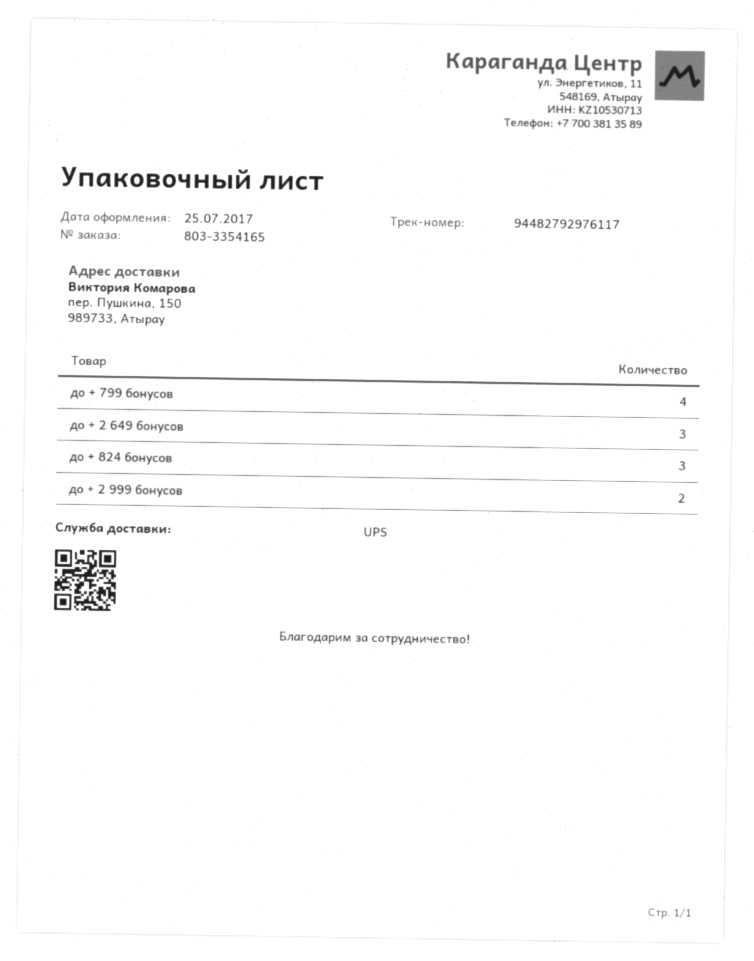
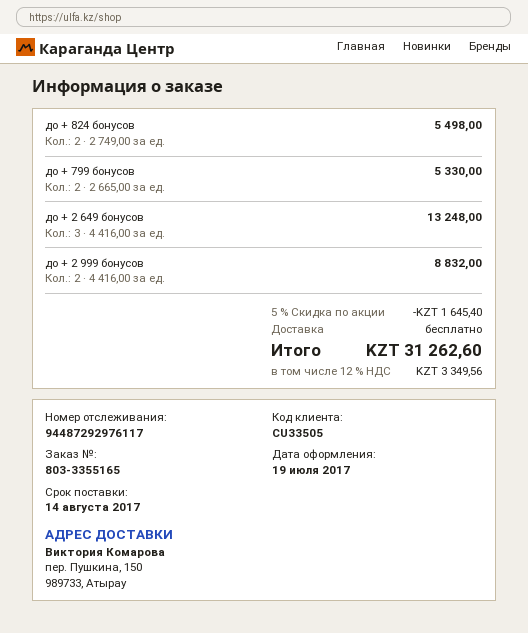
order number: 803-3354165 -> 803-3355165
order date: 2017-07-25 -> 2017-07-19
tracking number: 94482792976117 -> 94487292976117
до + 799 бонусов: 4 -> 2
до + 824 бонусов: 3 -> 2

